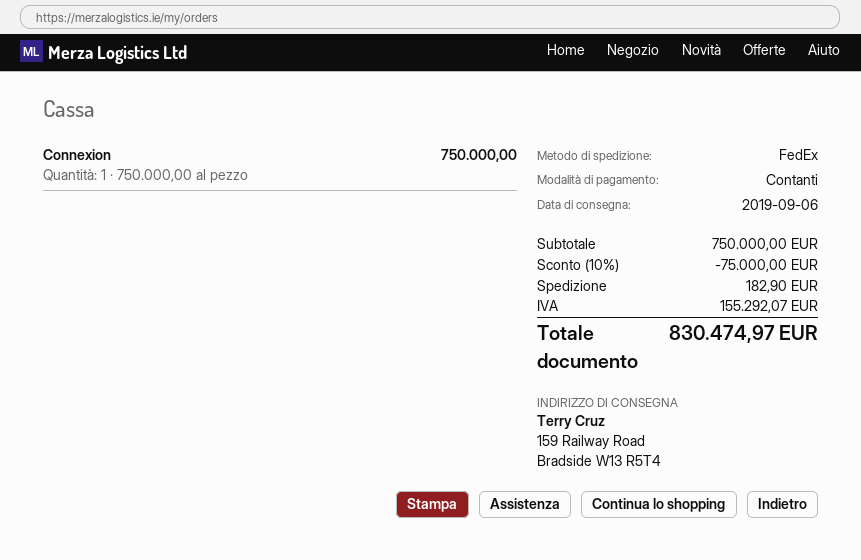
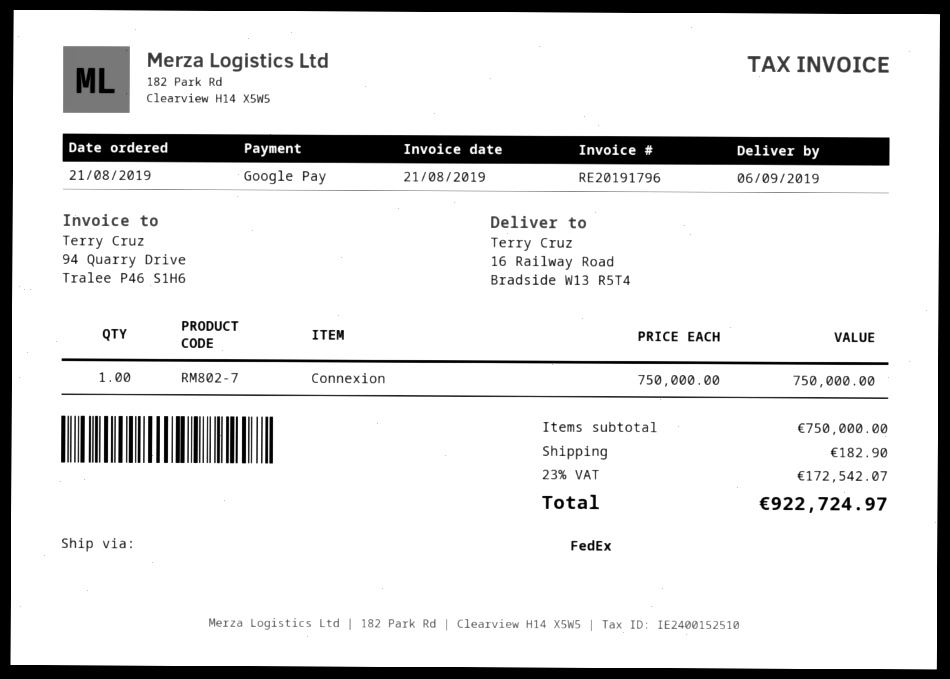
payment method: cash -> Google Pay
ship to: 159 Railway Road, Bradside W13 R5T4 -> 16 Railway Road, Bradside W13 R5T4
discount: 10% = 75000.00 -> none
tax: 155292.07 -> 172542.07
total: 830474.97 -> 922724.97

